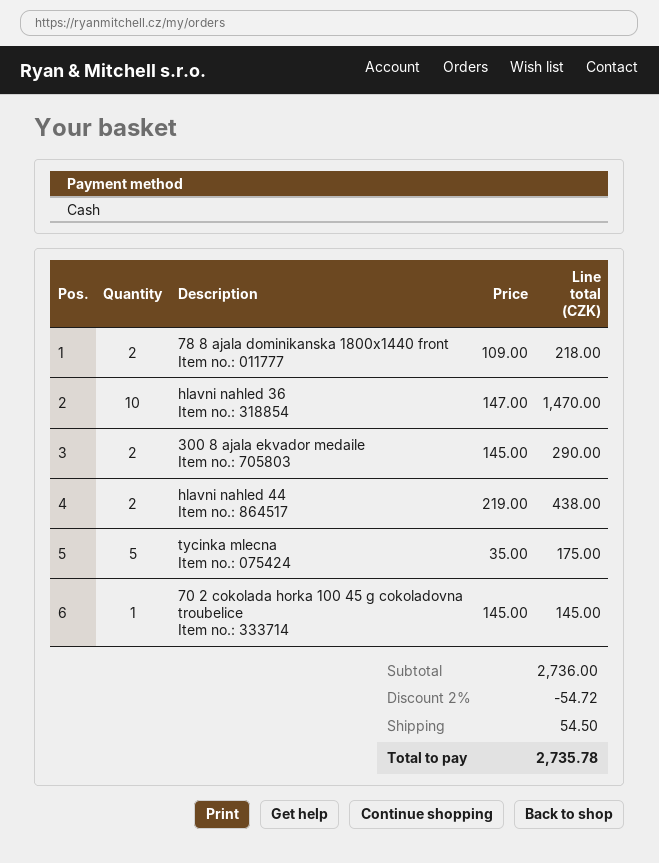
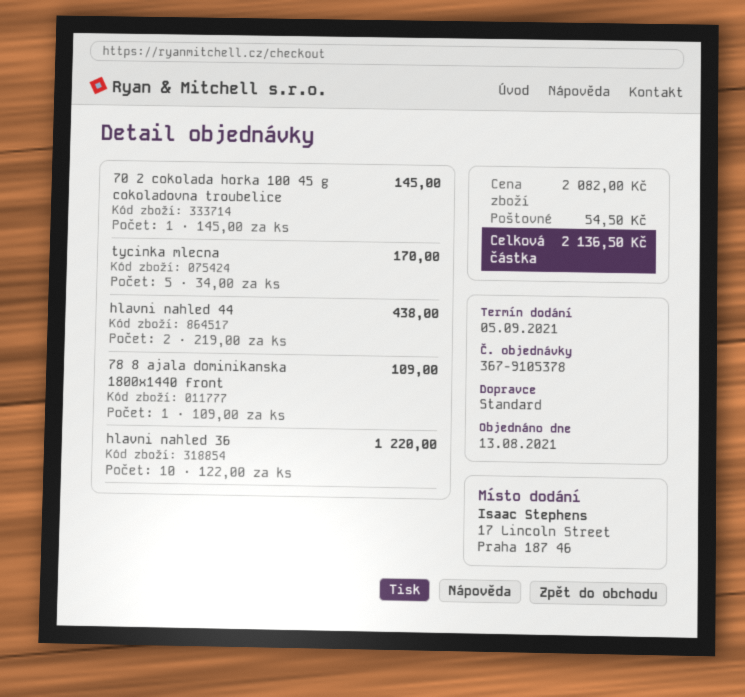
78 8 ajala dominikanska 1800x1440 front: 2 x 109.00 = 218.00 -> 1 x 109.00 = 109.00
hlavni nahled 36: 10 x 147.00 = 1470.00 -> 10 x 122.00 = 1220.00
300 8 ajala ekvador medaile: 2 x 145.00 = 290.00 -> none
tycinka mlecna: 5 x 35.00 = 175.00 -> 5 x 34.00 = 170.00
subtotal: 2736.00 -> 2082.00
discount: 2% = 54.72 -> none
total: 2735.78 -> 2136.50

